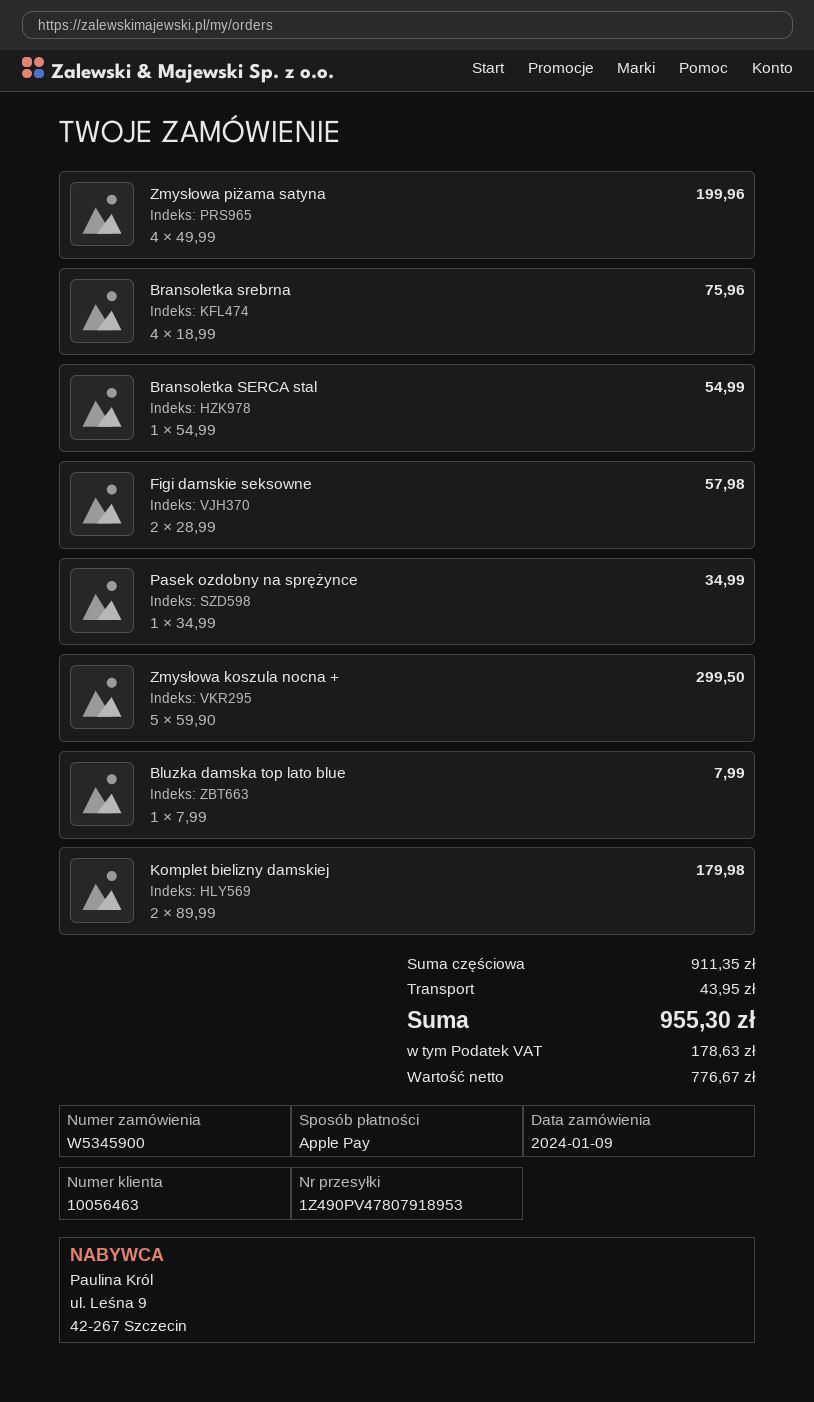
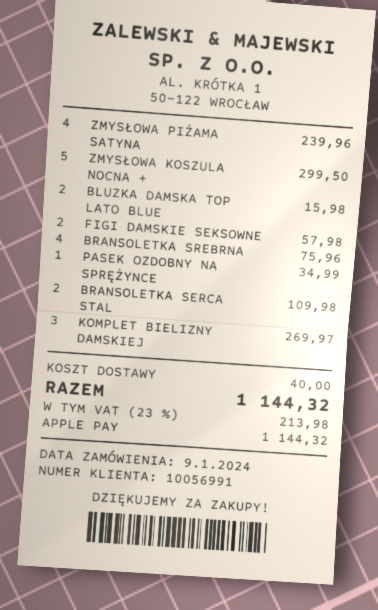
customer number: 10056463 -> 10056991
Zmysłowa piżama satyna: 4 for 199.96 -> 4 for 239.96
Bransoletka SERCA stal: 1 for 54.99 -> 2 for 109.98
Bluzka damska top lato blue: 1 for 7.99 -> 2 for 15.98
Komplet bielizny damskiej: 2 for 179.98 -> 3 for 269.97
shipping: 43.95 -> 40.00
tax: 178.63 -> 213.98
total: 955.30 -> 1144.32

